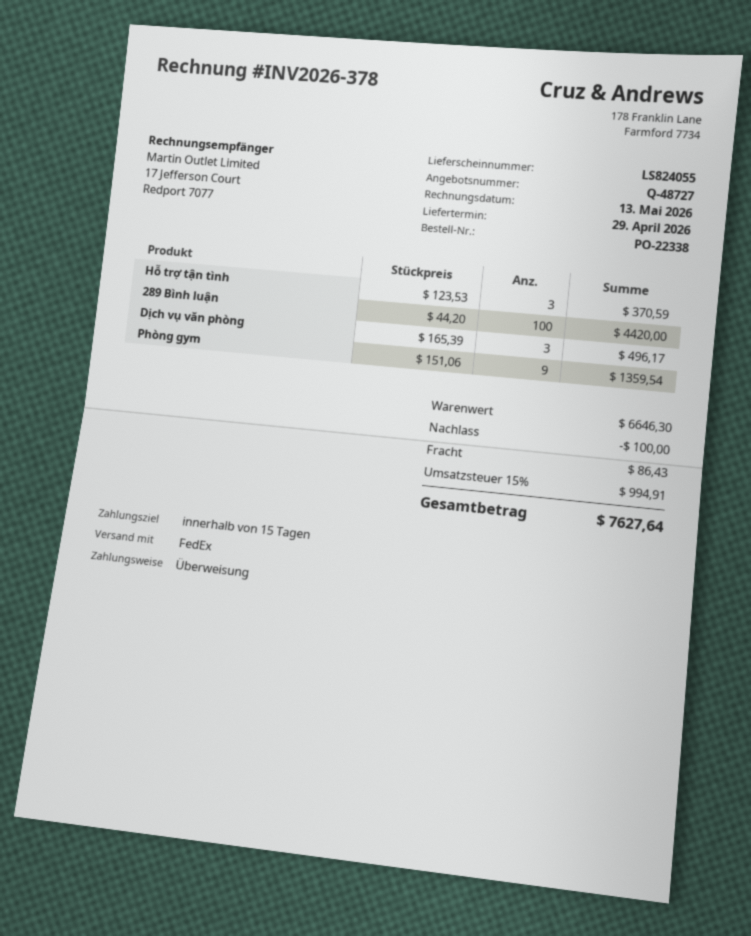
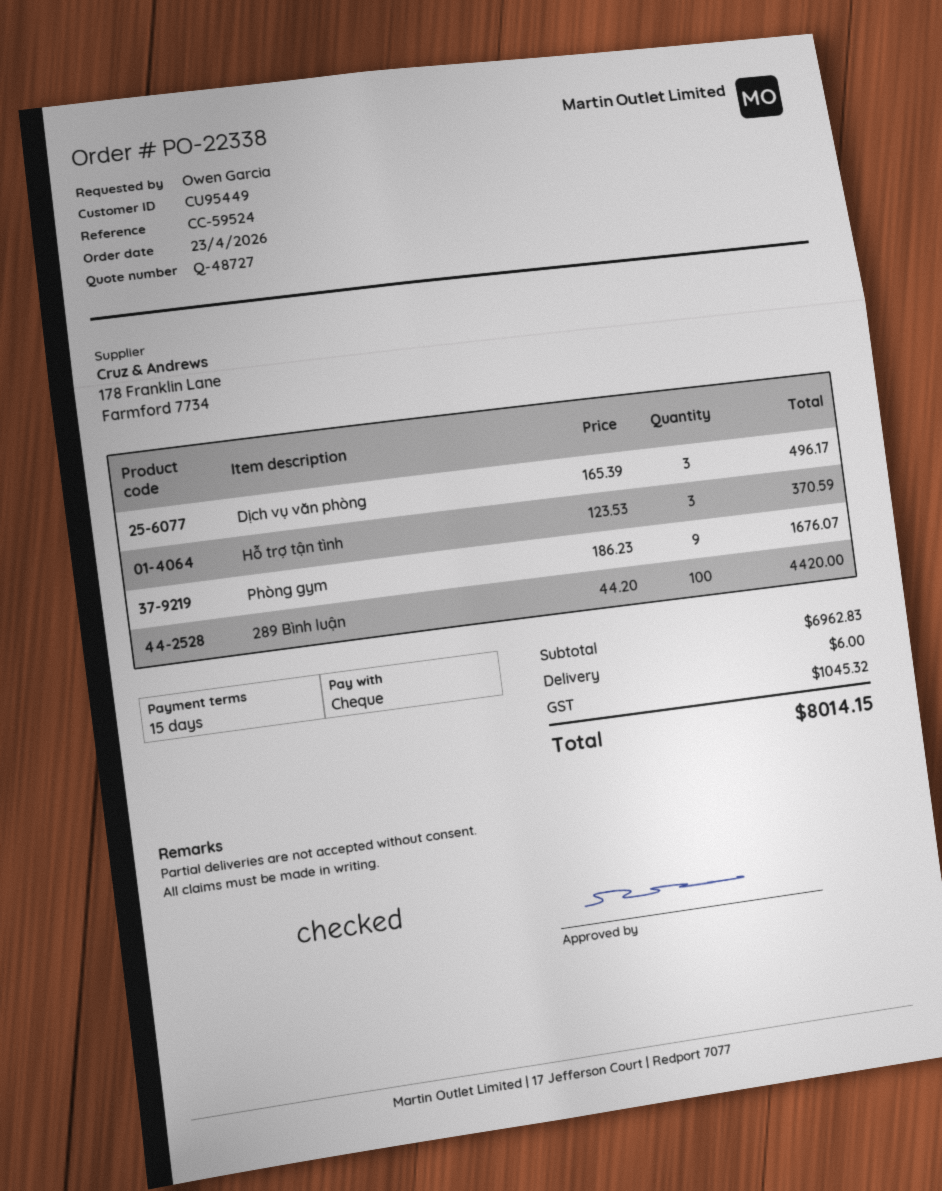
payment method: bank transfer -> cheque
Phòng gym: 9 x 151.06 = 1359.54 -> 9 x 186.23 = 1676.07
subtotal: 6646.30 -> 6962.83
discount: 100.00 -> none
shipping: 86.43 -> 6.00
tax: 994.91 -> 1045.32
total: 7627.64 -> 8014.15

